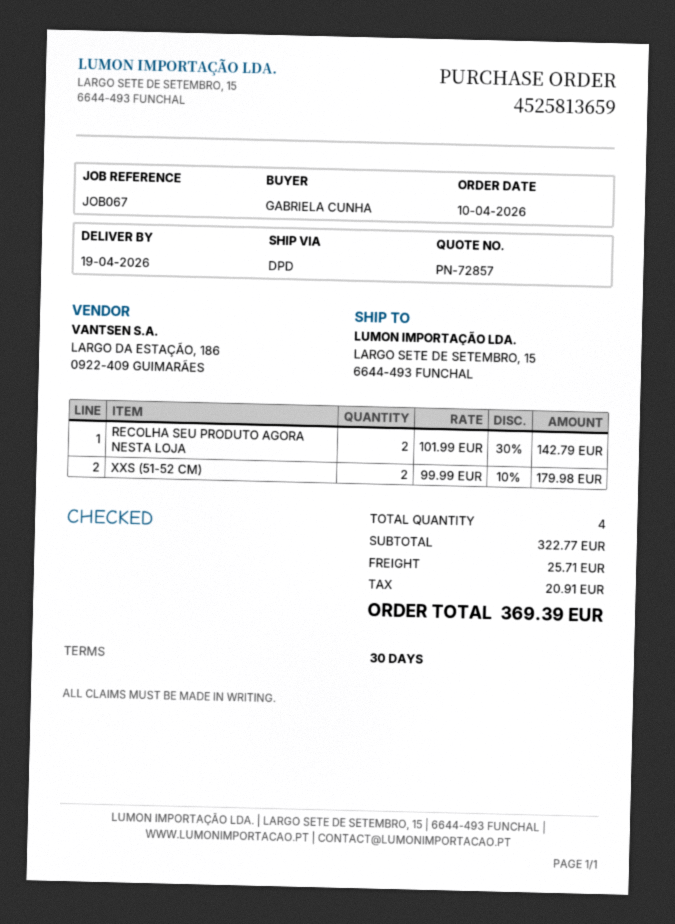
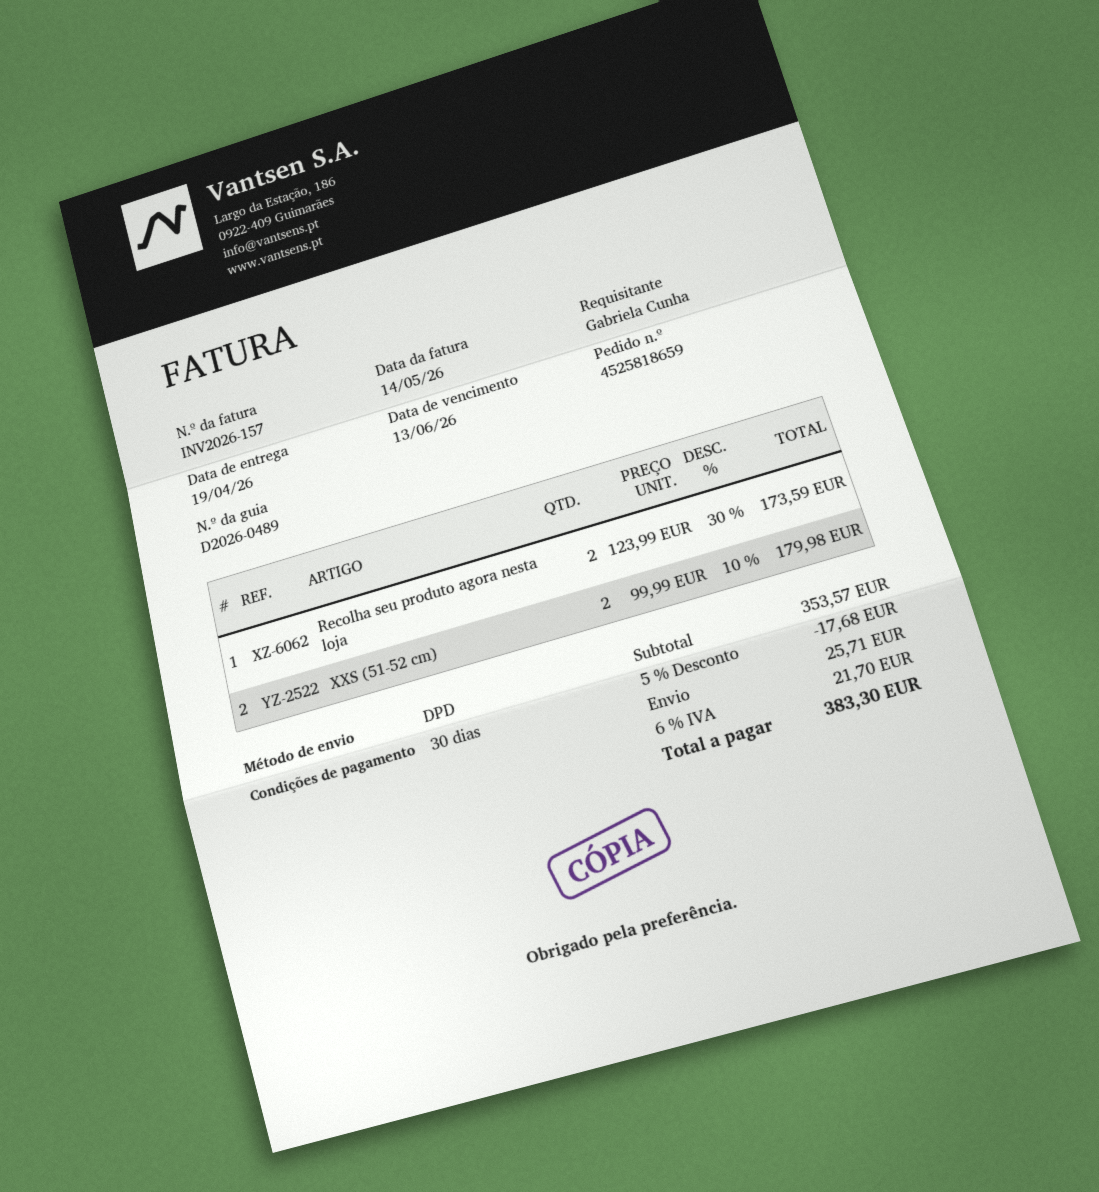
order number: 4525813659 -> 4525818659
RECOLHA SEU PRODUTO AGORA NESTA LOJA: 2 x 101.99 - 30% = 142.79 -> 2 x 123.99 - 30% = 173.59
subtotal: 322.77 -> 353.57
discount: none -> 5% = 17.68
tax: 20.91 -> 21.70
total: 369.39 -> 383.30

